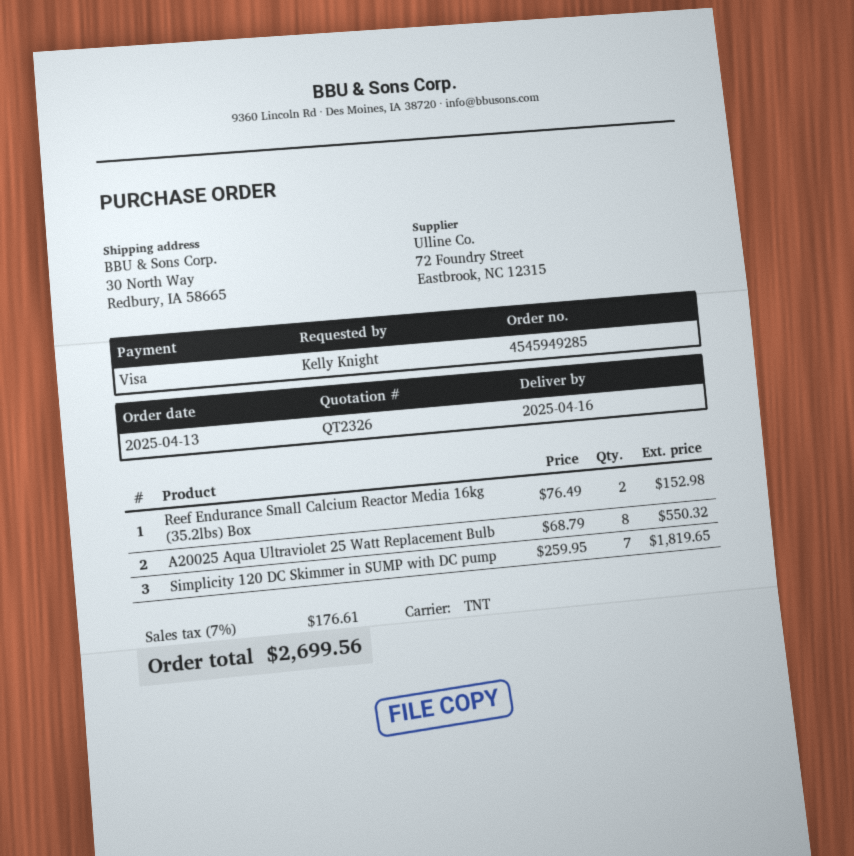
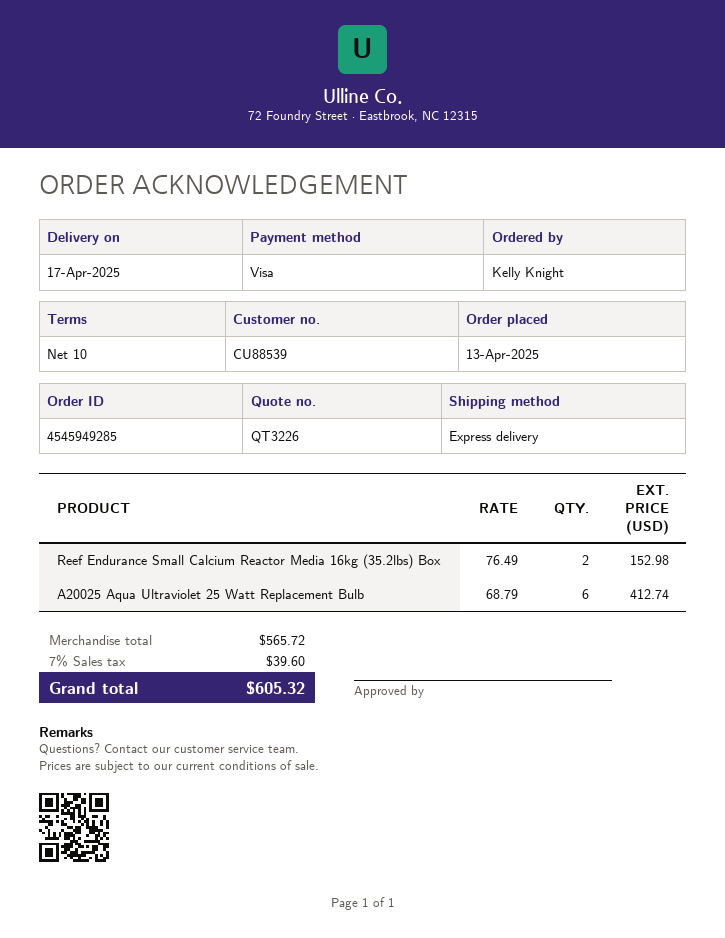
quote number: QT2326 -> QT3226
delivery date: 2025-04-16 -> 2025-04-17
shipping method: TNT -> express
A20025 Aqua Ultraviolet 25 Watt Replacement Bulb: 8 x 68.79 = 550.32 -> 6 x 68.79 = 412.74
Simplicity 120 DC Skimmer in SUMP with DC pump: 7 x 259.95 = 1819.65 -> none
tax: 7% = 176.61 -> 7% = 39.60
total: 2699.56 -> 605.32

